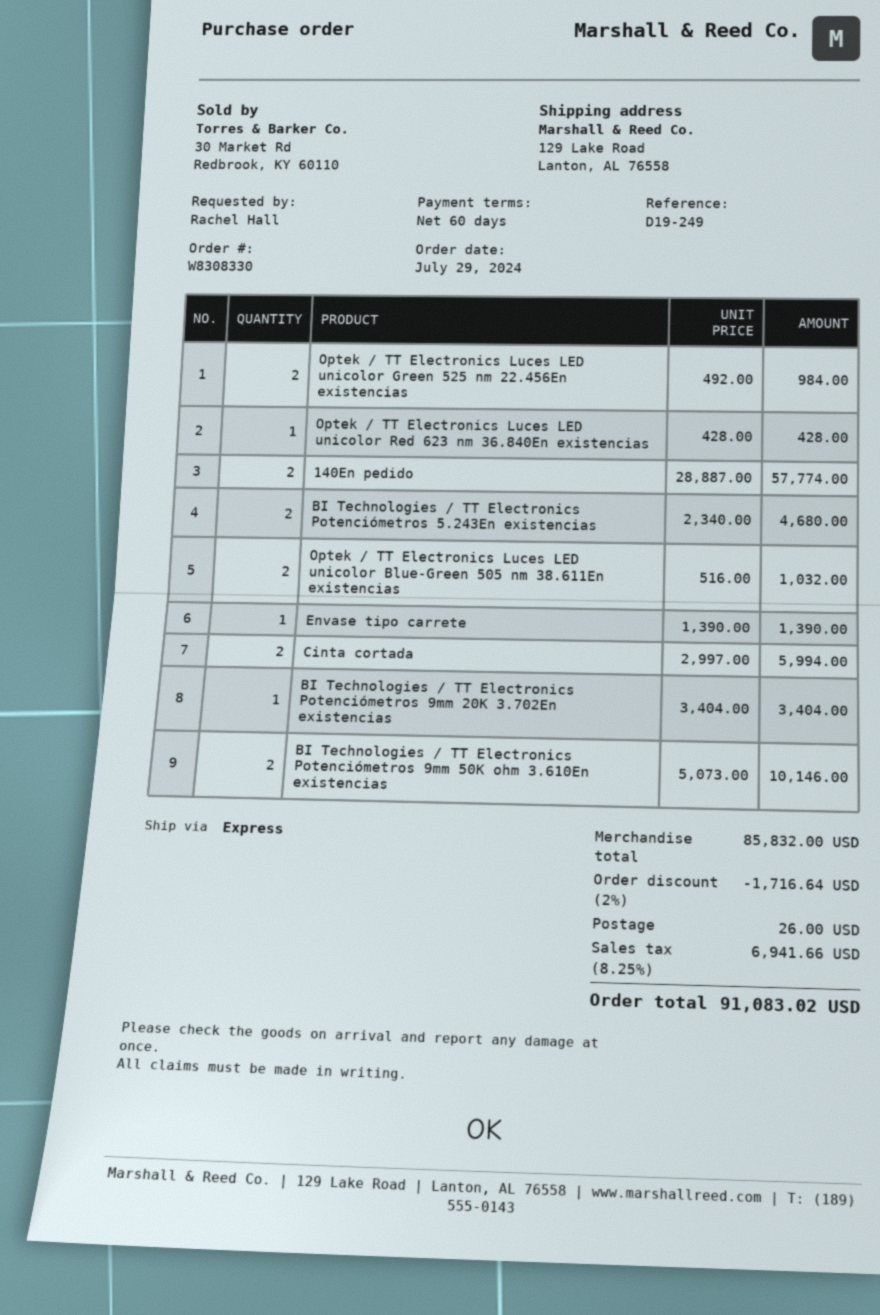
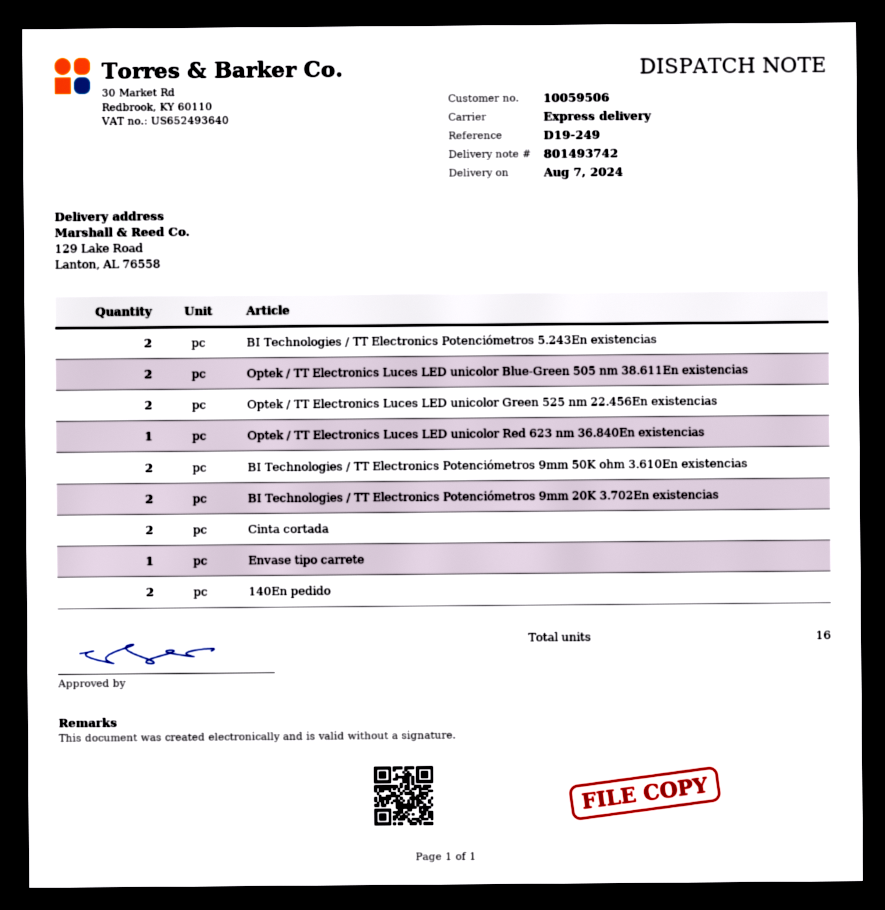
BI Technologies / TT Electronics Potenciómetros 9mm 20K 3.702En existencias: 1 -> 2

